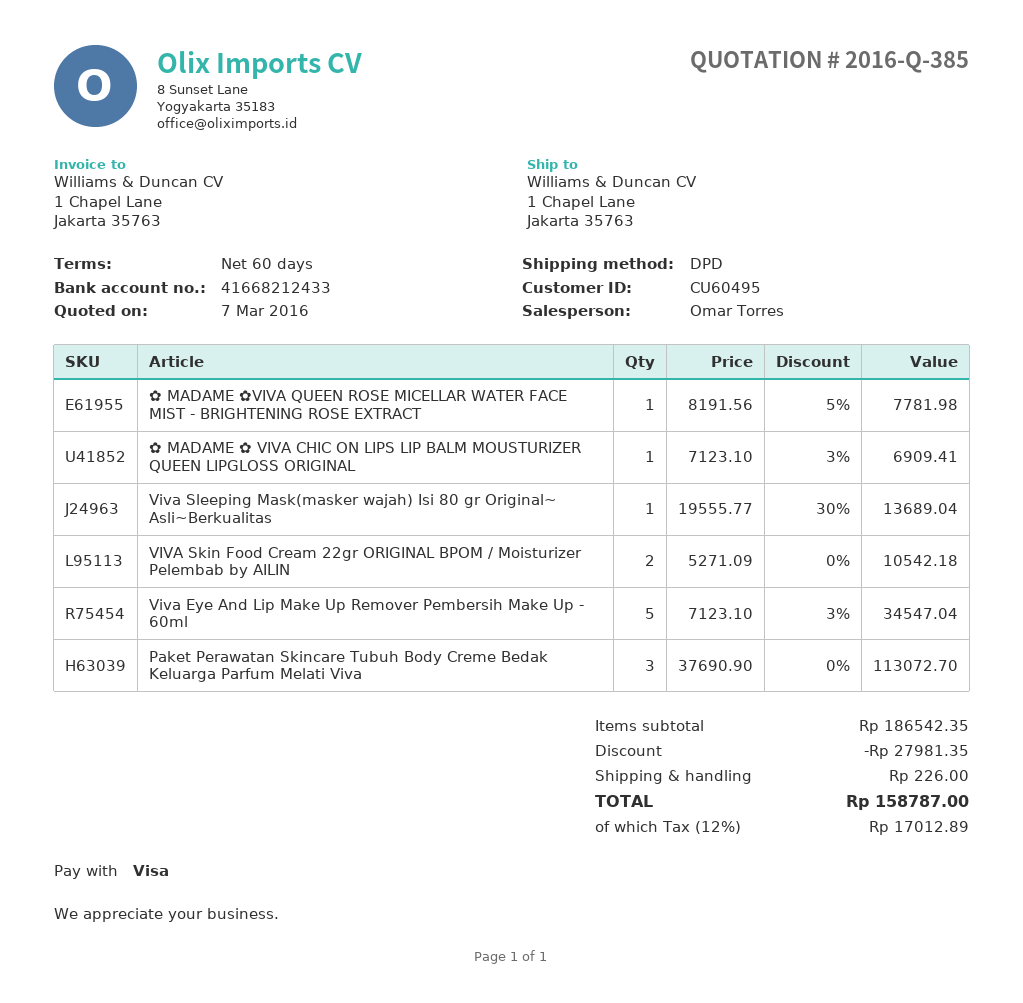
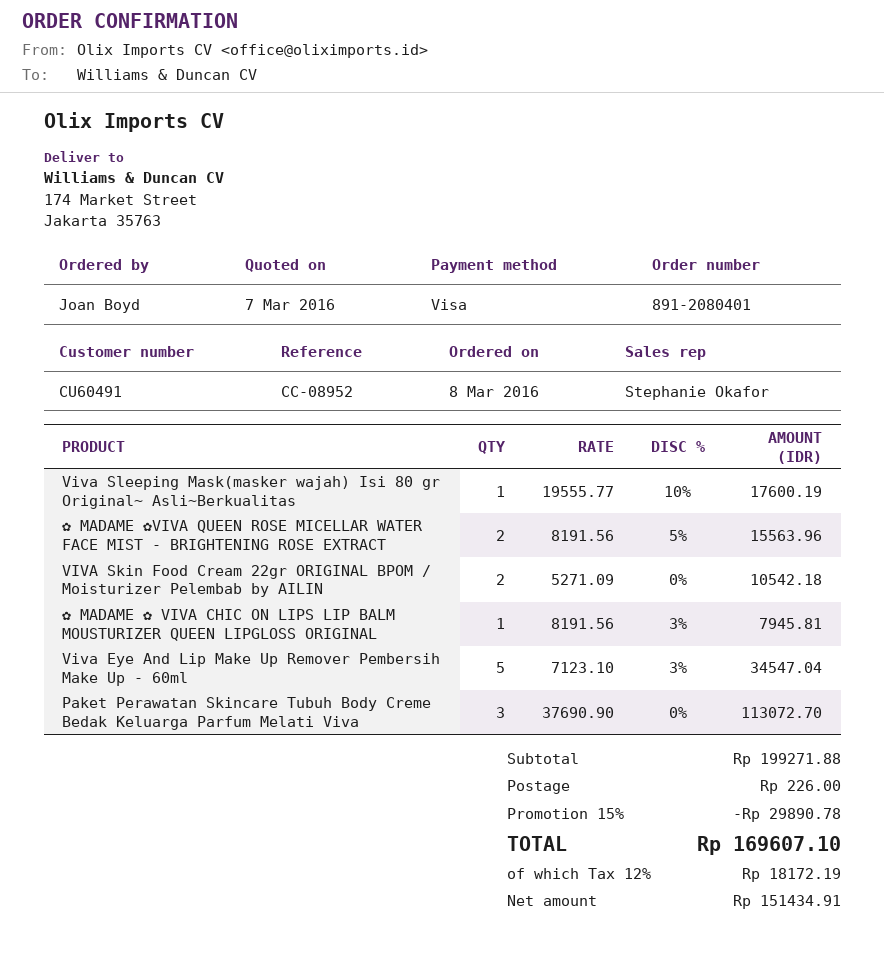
customer number: CU60495 -> CU60491
sales rep: Omar Torres -> Stephanie Okafor
ship to: 1 Chapel Lane, Jakarta 35763 -> 174 Market Street, Jakarta 35763
✿ MADAME ✿VIVA QUEEN ROSE MICELLAR WATER FACE MIST - BRIGHTENING ROSE EXTRACT: 1 x 8191.56 - 5% = 7781.98 -> 2 x 8191.56 - 5% = 15563.96
✿ MADAME ✿ VIVA CHIC ON LIPS LIP BALM MOUSTURIZER QUEEN LIPGLOSS ORIGINAL: 1 x 7123.10 - 3% = 6909.41 -> 1 x 8191.56 - 3% = 7945.81
Viva Sleeping Mask(masker wajah) Isi 80 gr Original~ Asli~Berkualitas: 1 x 19555.77 - 30% = 13689.04 -> 1 x 19555.77 - 10% = 17600.19
subtotal: 186542.35 -> 199271.88
discount: 27981.35 -> 29890.78
tax: 12% = 17012.89 -> 12% = 18172.19
total: 158787.00 -> 169607.10

